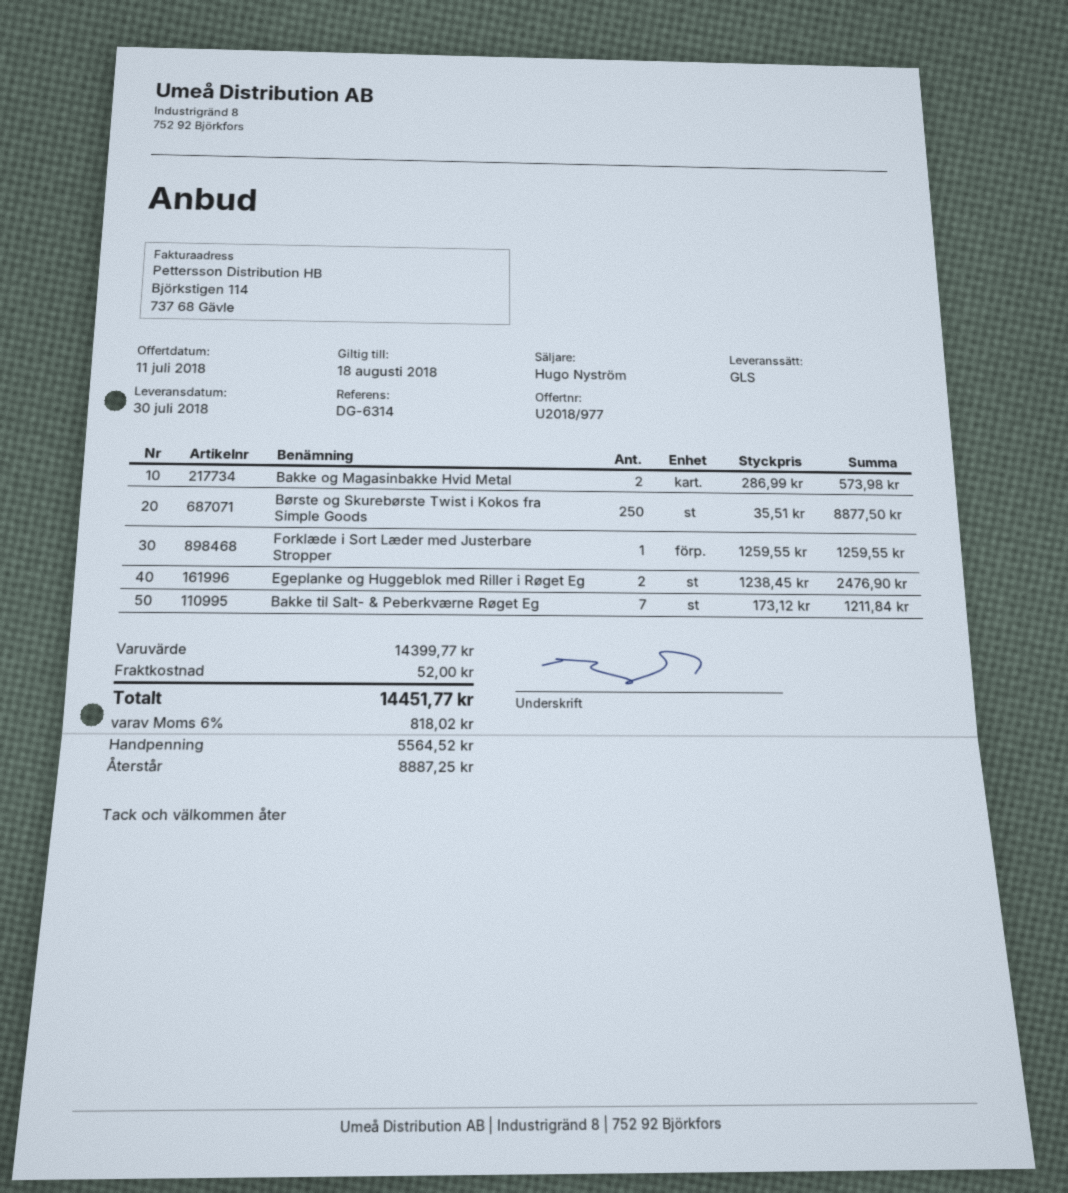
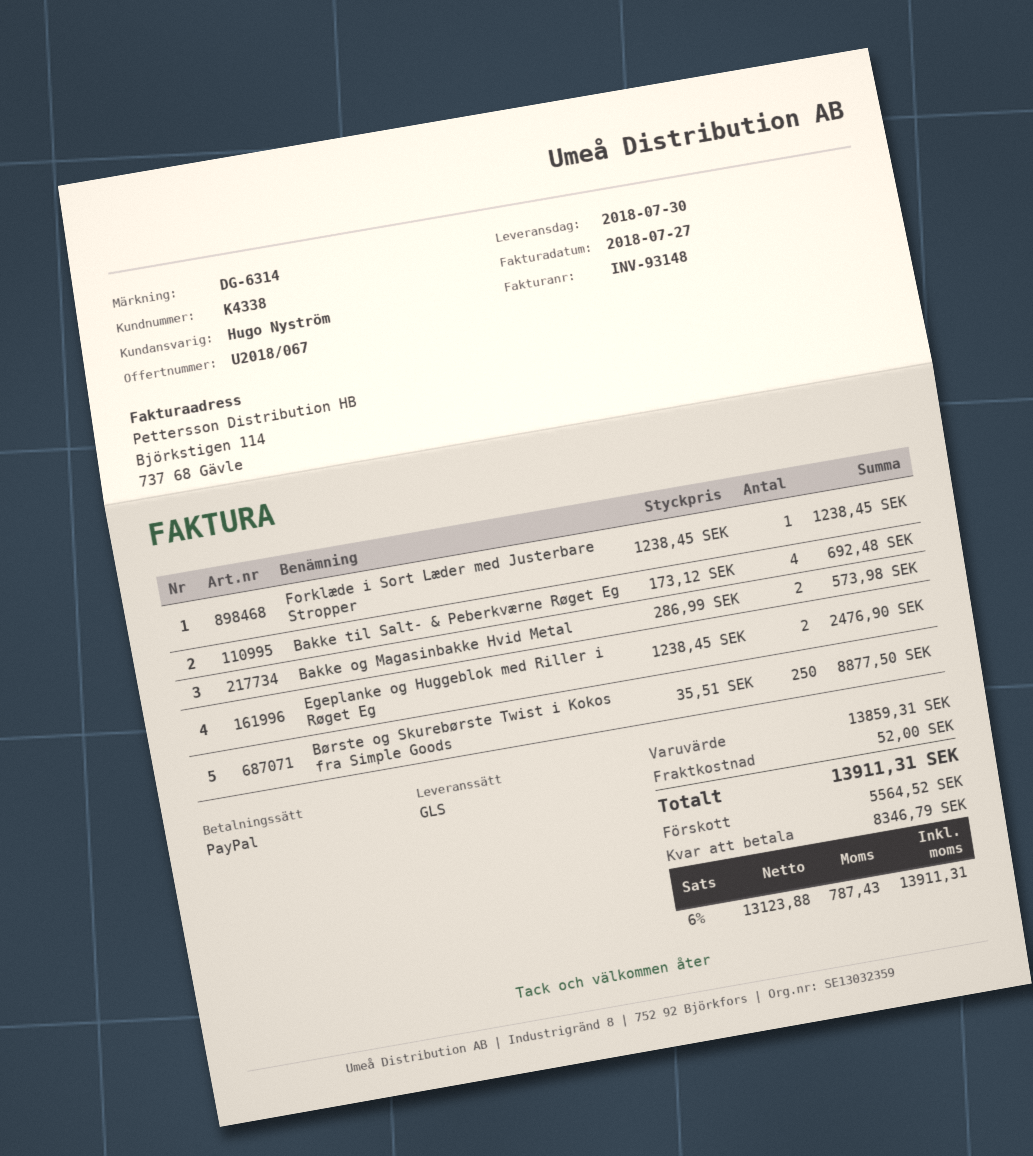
quote number: U2018/977 -> U2018/067
Forklæde i Sort Læder med Justerbare Stropper: 1 x 1259.55 = 1259.55 -> 1 x 1238.45 = 1238.45
Bakke til Salt- & Peberkværne Røget Eg: 7 x 173.12 = 1211.84 -> 4 x 173.12 = 692.48
subtotal: 14399.77 -> 13859.31
tax: 6% = 818.02 -> 6% = 787.43
total: 14451.77 -> 13911.31
balance: 8887.25 -> 8346.79

